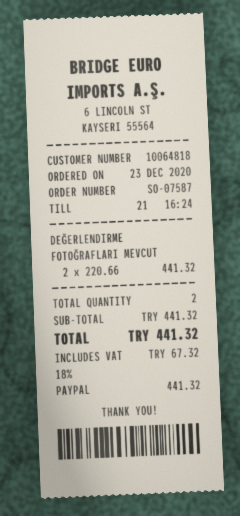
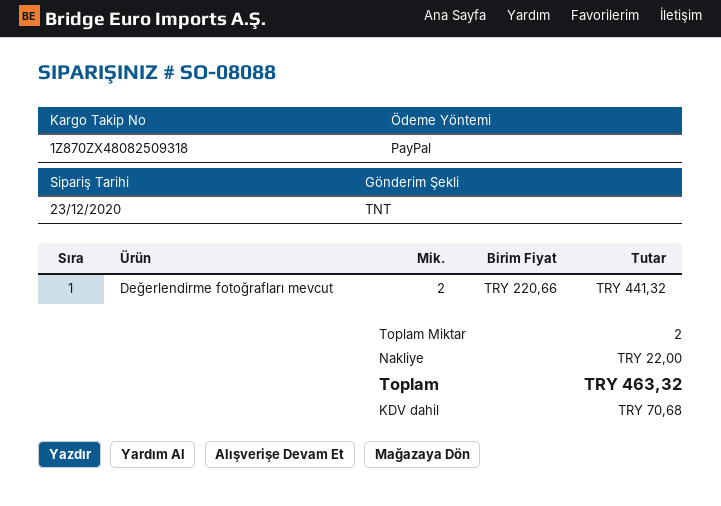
order number: SO-07587 -> SO-08088
shipping: none -> 22.00
tax: 67.32 -> 70.68
total: 441.32 -> 463.32

